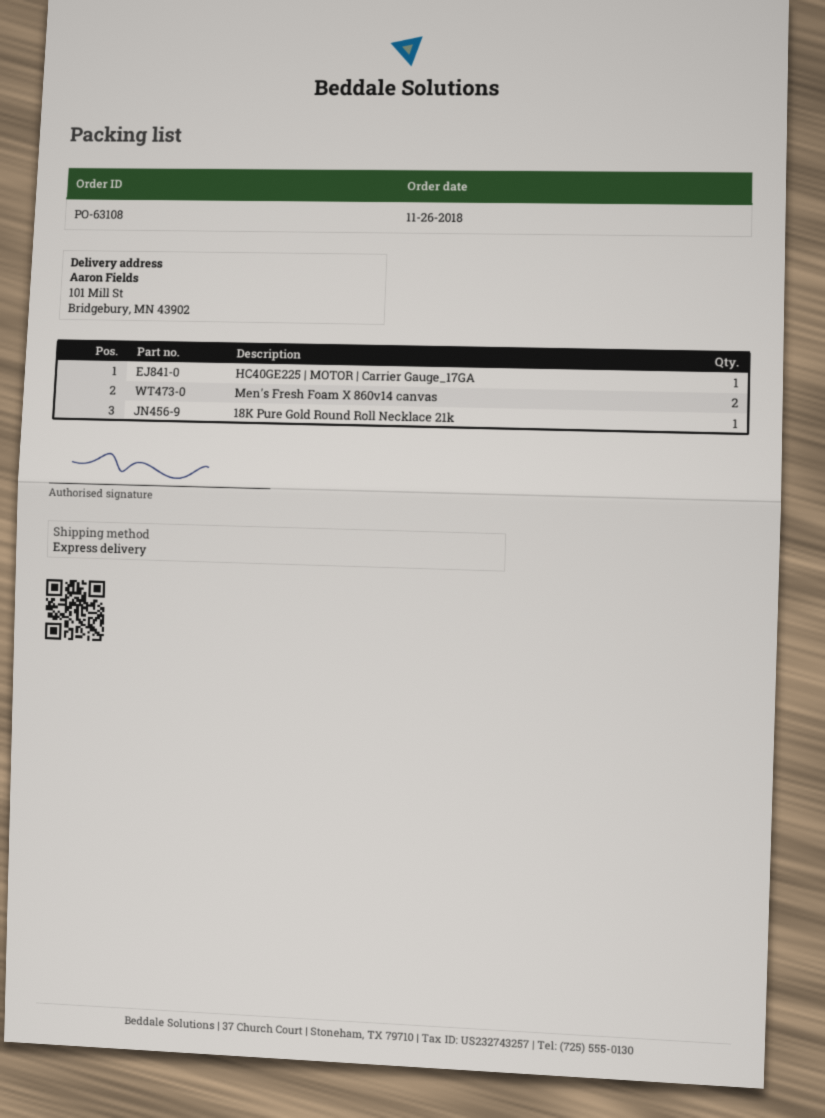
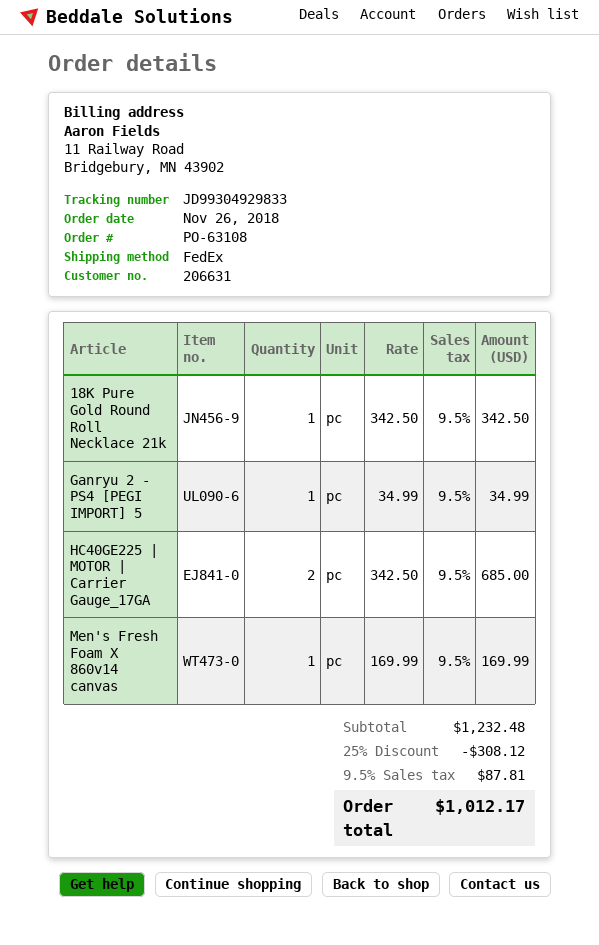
shipping method: express -> FedEx
HC40GE225 | MOTOR | Carrier Gauge_17GA: 1 -> 2
Men's Fresh Foam X 860v14 canvas: 2 -> 1
Ganryu 2 - PS4 [PEGI IMPORT] 5: none -> 1

